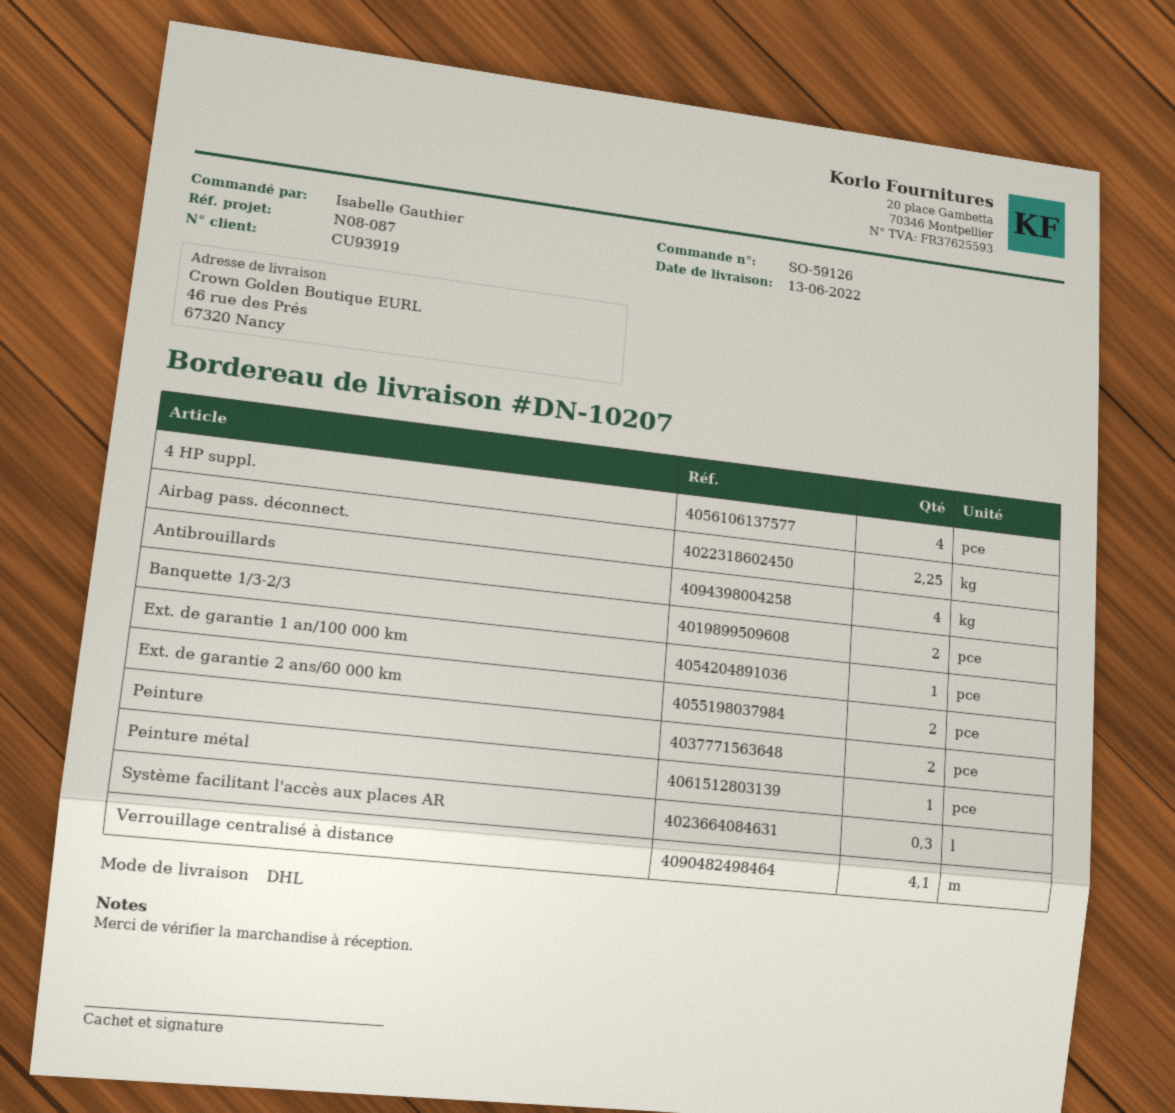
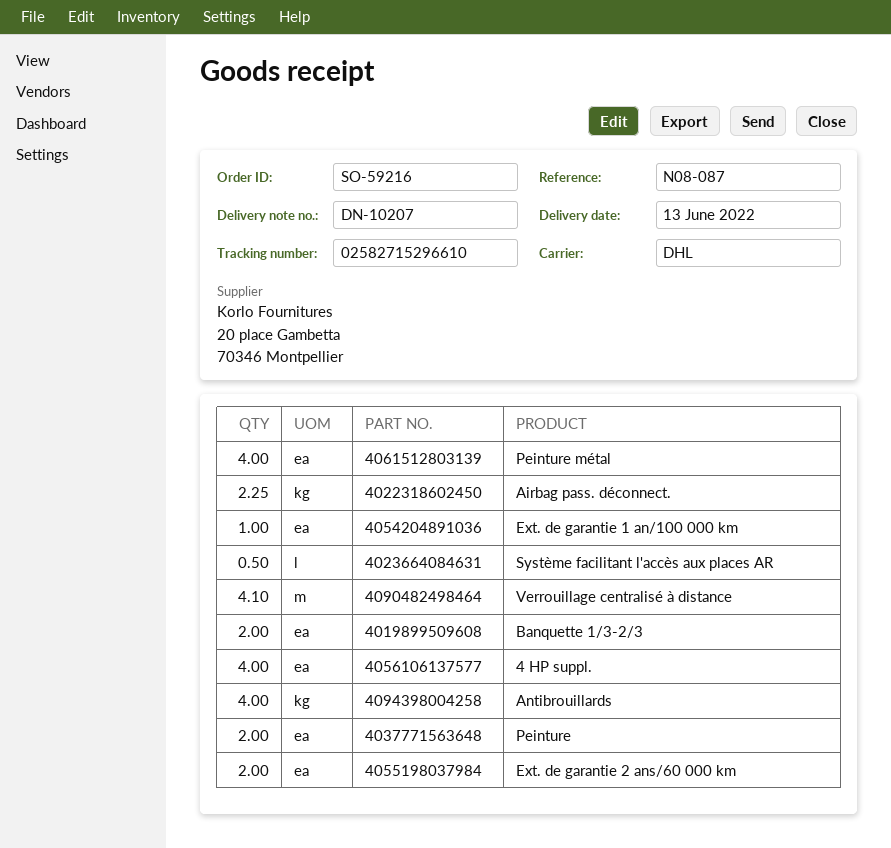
order number: SO-59126 -> SO-59216
Peinture métal: 1 -> 4
Système facilitant l'accès aux places AR: 0.3 -> 0.5

